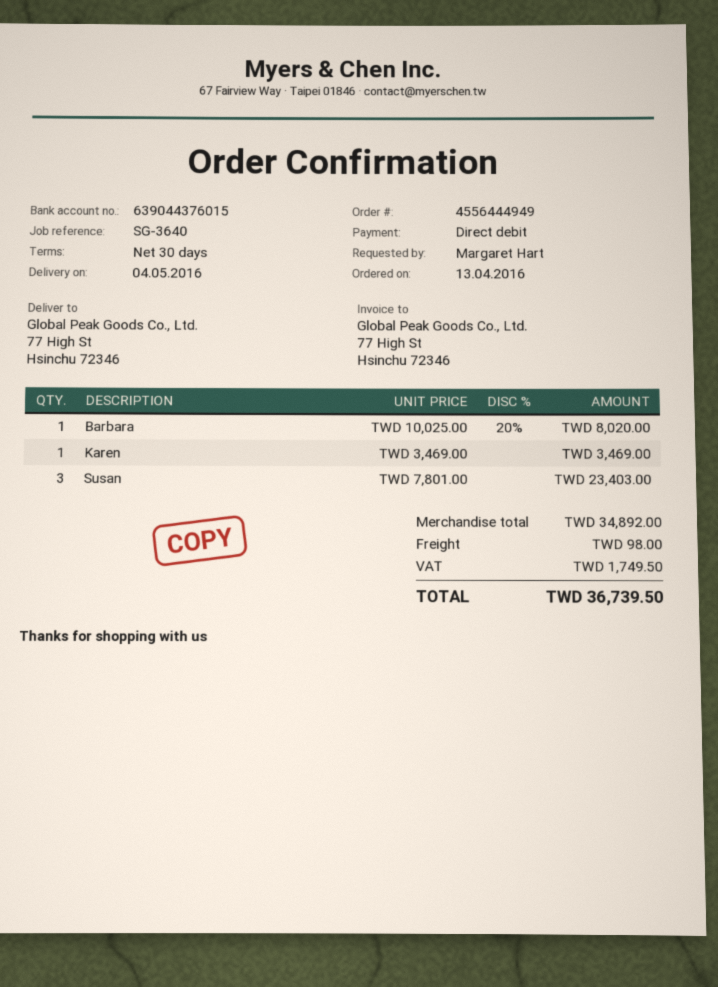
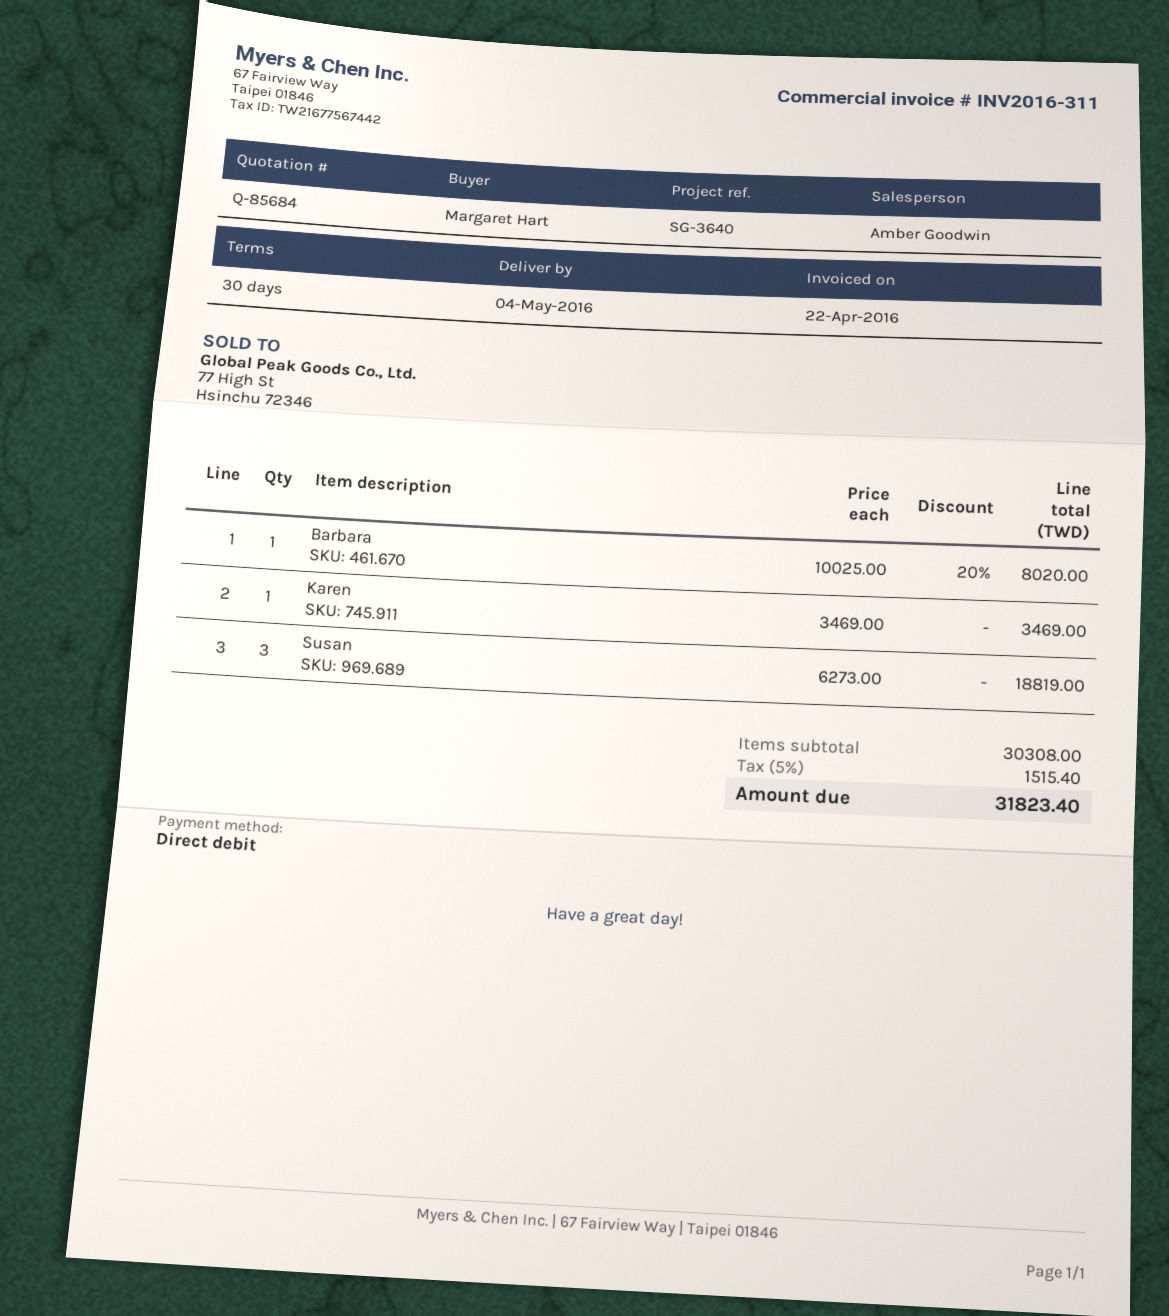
Susan: 3 x 7801.00 = 23403.00 -> 3 x 6273.00 = 18819.00
subtotal: 34892.00 -> 30308.00
shipping: 98.00 -> none
tax: 1749.50 -> 1515.40
total: 36739.50 -> 31823.40

